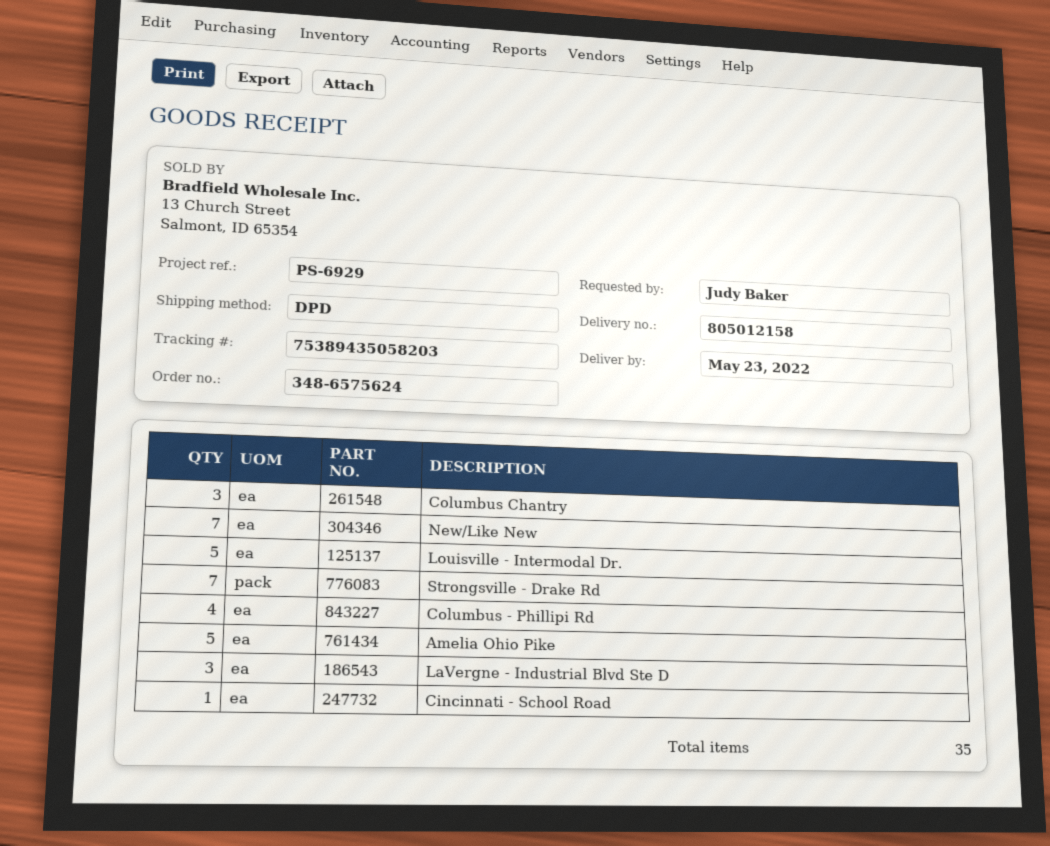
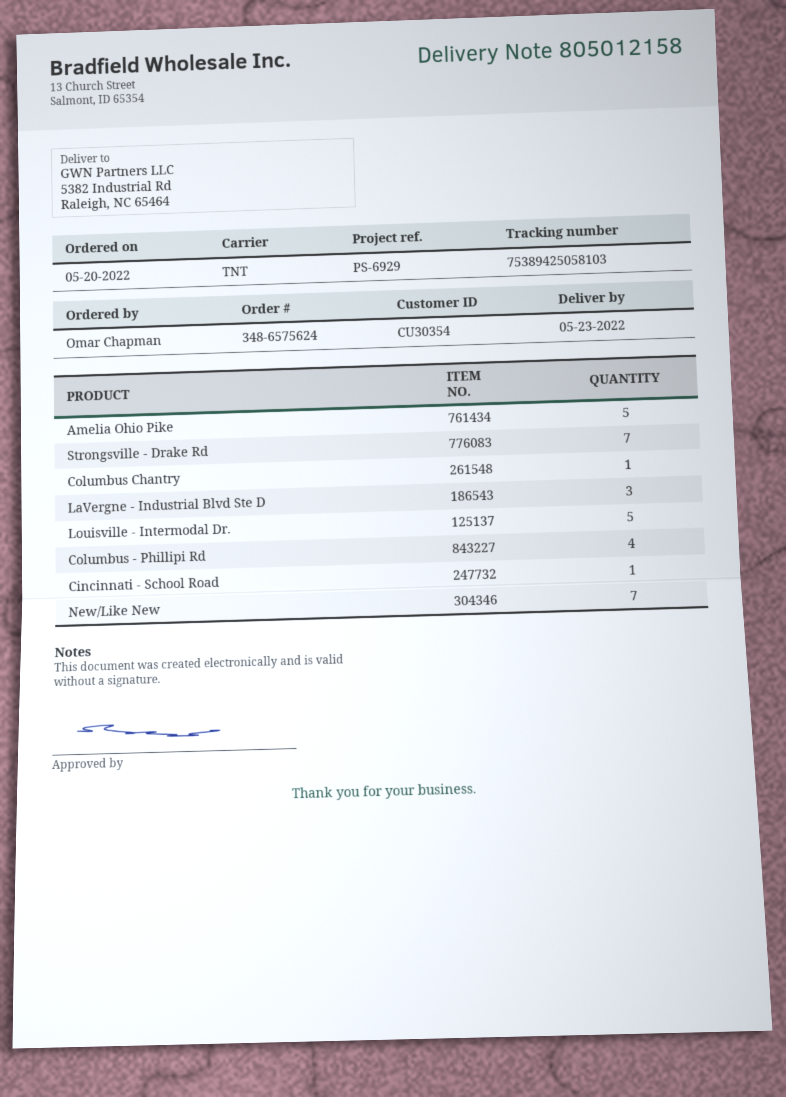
ordered by: Judy Baker -> Omar Chapman
shipping method: DPD -> TNT
tracking number: 75389435058203 -> 75389425058103
Columbus Chantry: 3 -> 1

